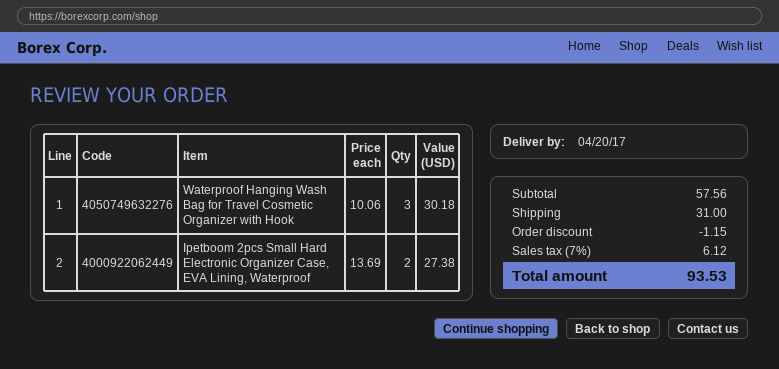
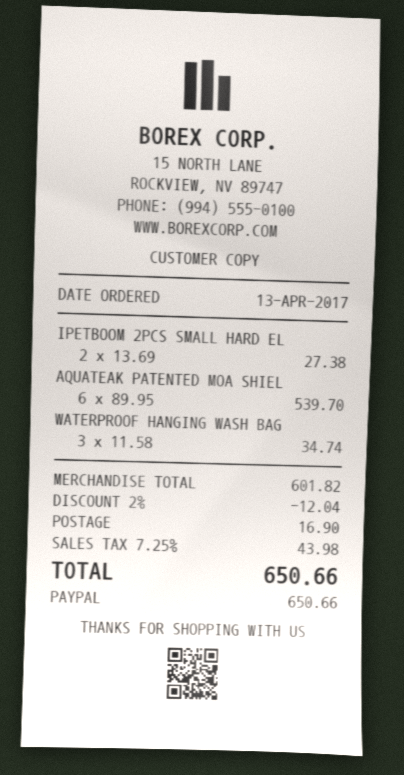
Waterproof Hanging Wash Bag for Travel Cosmetic Organizer with Hook: 3 x 10.06 = 30.18 -> 3 x 11.58 = 34.74
AQUATEAK PATENTED MOA SHIEL: none -> 6 x 89.95 = 539.70
subtotal: 57.56 -> 601.82
discount: 1.15 -> 12.04
shipping: 31.00 -> 16.90
tax: 7% = 6.12 -> 7.25% = 43.98
total: 93.53 -> 650.66

